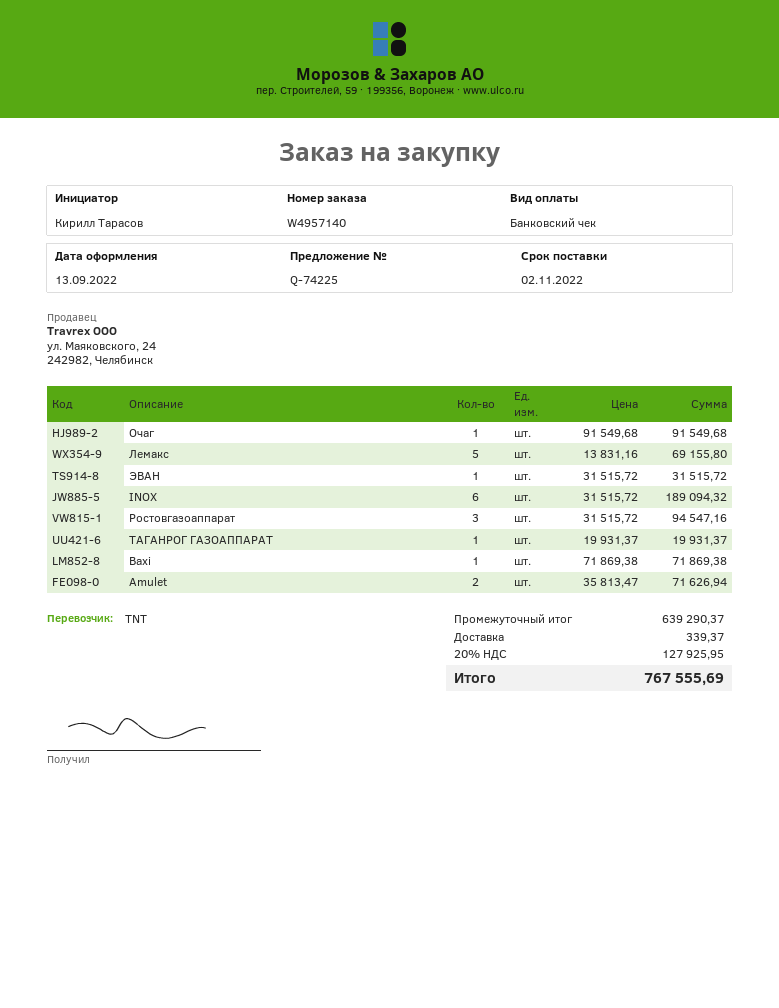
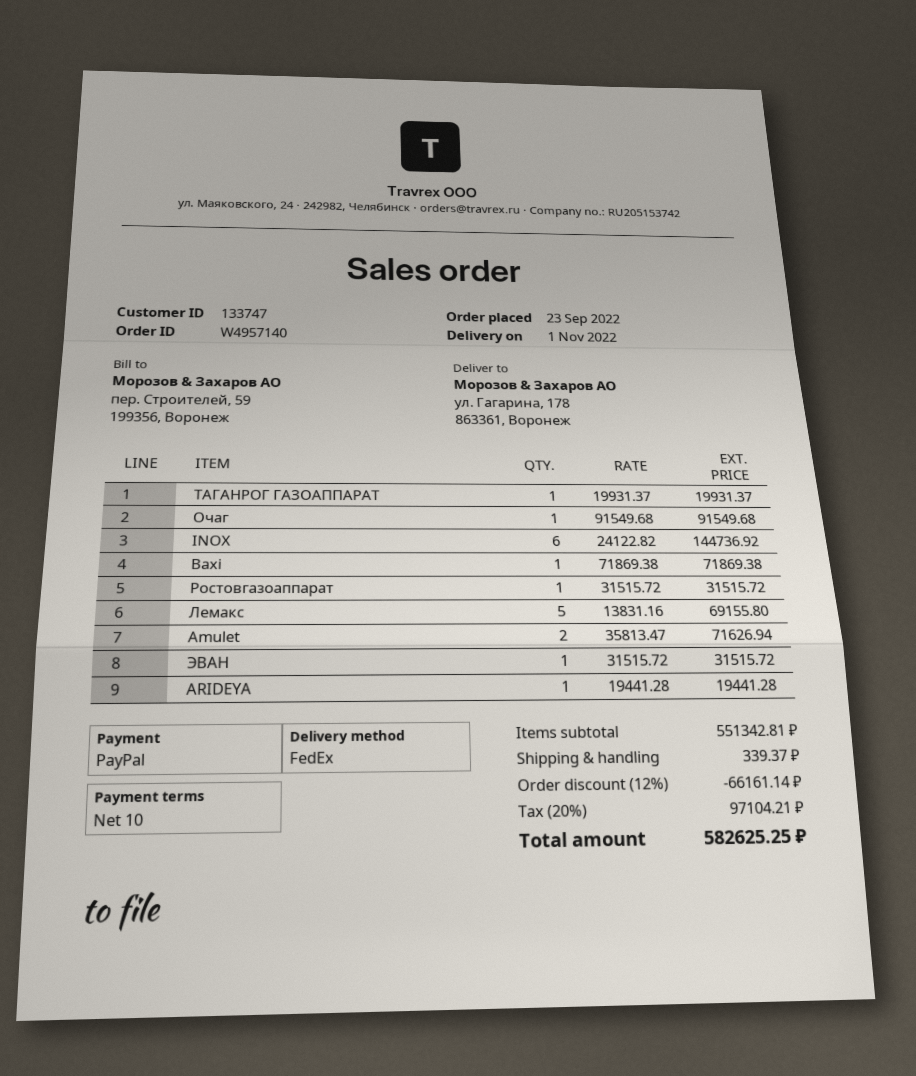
order date: 2022-09-13 -> 2022-09-23
delivery date: 2022-11-02 -> 2022-11-01
payment method: cheque -> PayPal
shipping method: TNT -> FedEx
INOX: 6 x 31515.72 = 189094.32 -> 6 x 24122.82 = 144736.92
Ростовгазоаппарат: 3 x 31515.72 = 94547.16 -> 1 x 31515.72 = 31515.72
ARIDEYA: none -> 1 x 19441.28 = 19441.28
subtotal: 639290.37 -> 551342.81
discount: none -> 12% = 66161.14
tax: 20% = 127925.95 -> 20% = 97104.21
total: 767555.69 -> 582625.25

